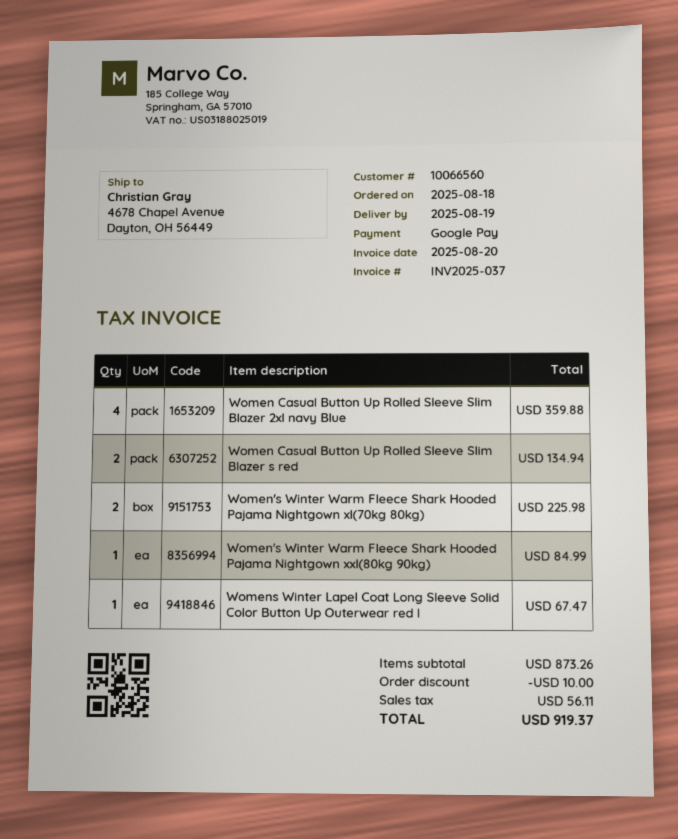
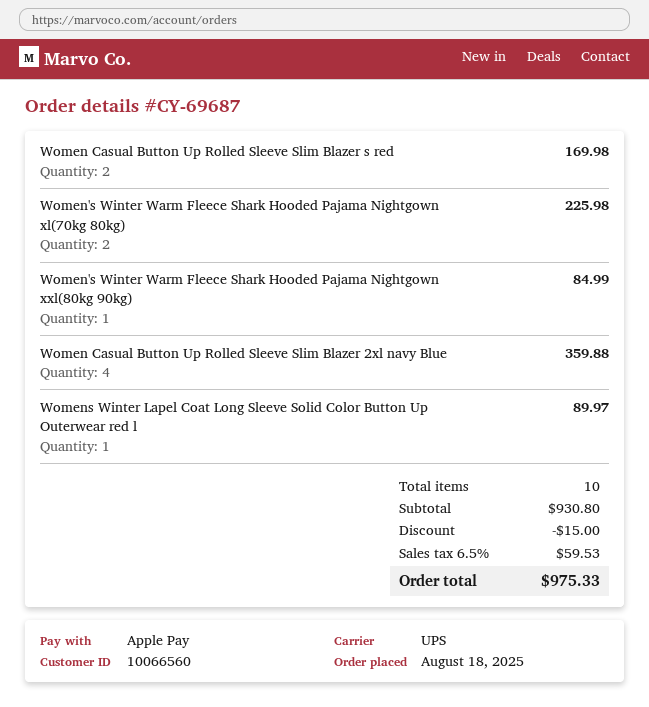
payment method: Google Pay -> Apple Pay
Women Casual Button Up Rolled Sleeve Slim Blazer s red: 2 for 134.94 -> 2 for 169.98
Womens Winter Lapel Coat Long Sleeve Solid Color Button Up Outerwear red l: 1 for 67.47 -> 1 for 89.97
subtotal: 873.26 -> 930.80
discount: 10.00 -> 15.00
tax: 56.11 -> 59.53
total: 919.37 -> 975.33

